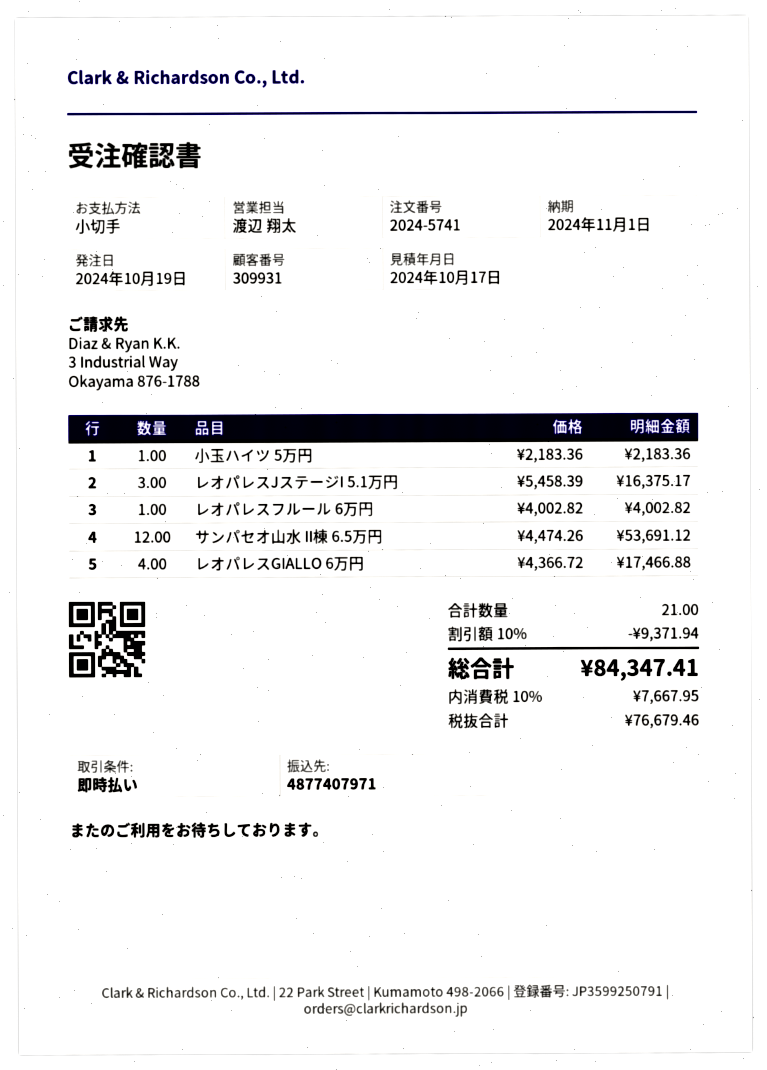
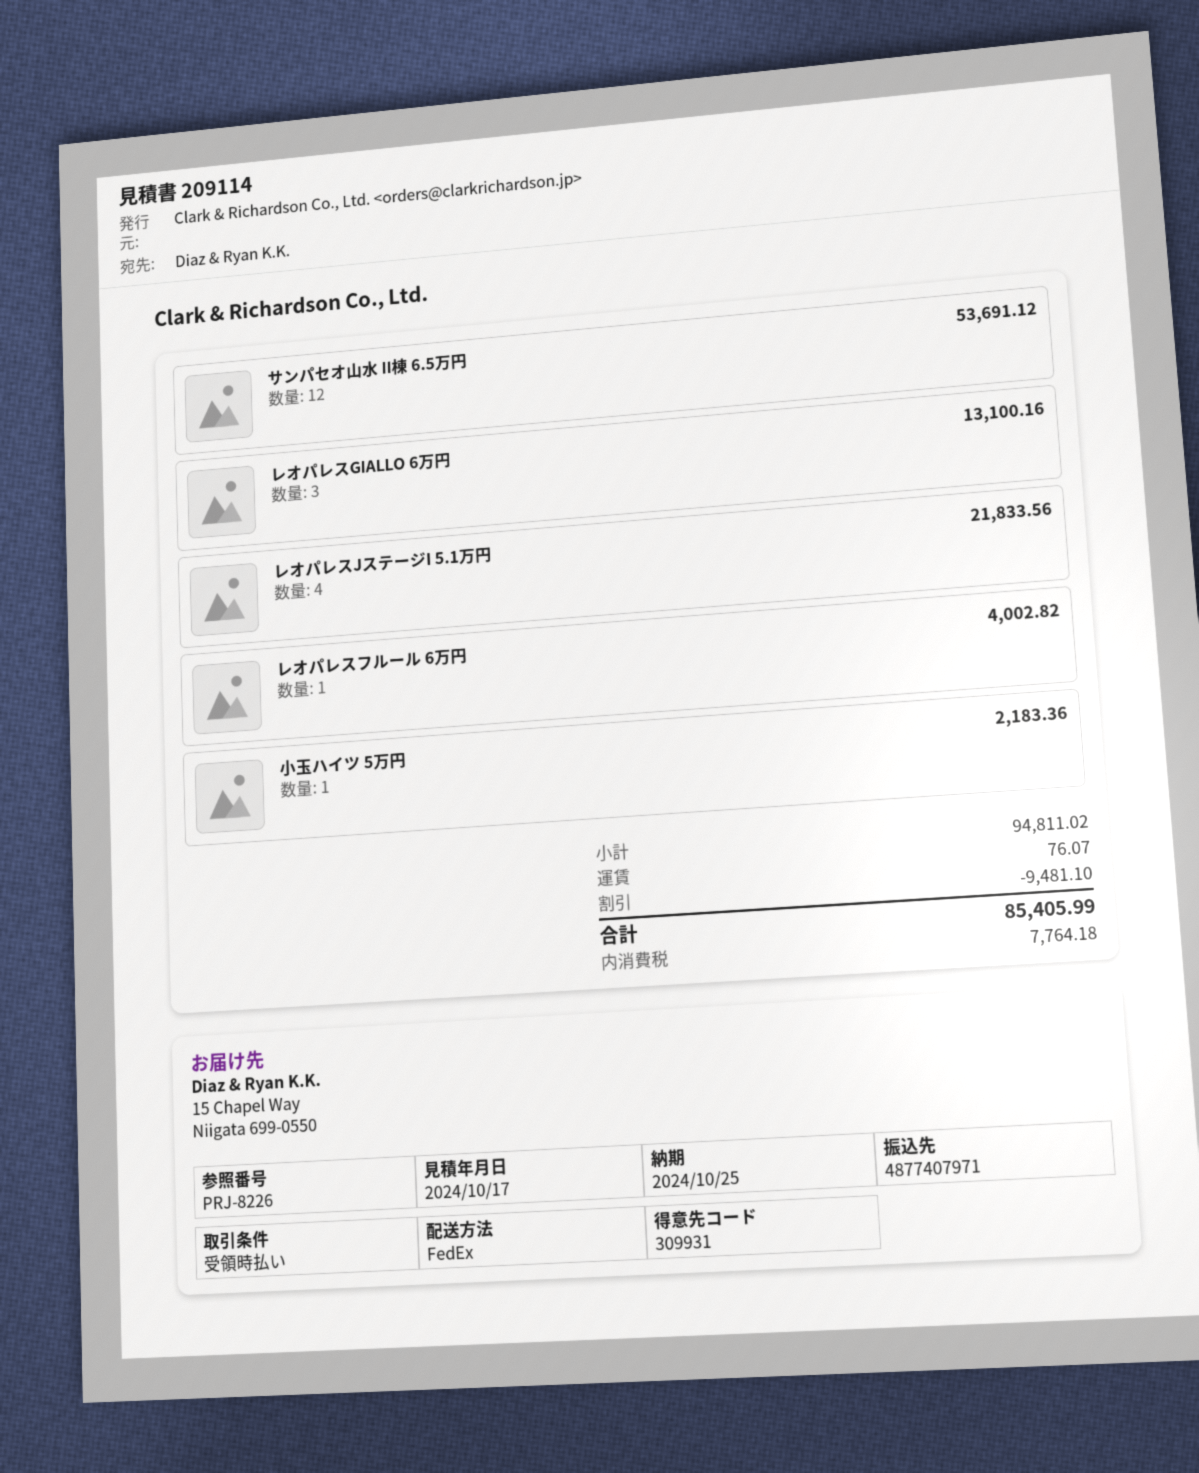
delivery date: 2024-11-01 -> 2024-10-25
レオパレスJステージI 5.1万円: 3 for 16375.17 -> 4 for 21833.56
レオパレスGIALLO 6万円: 4 for 17466.88 -> 3 for 13100.16
discount: 9371.94 -> 9481.10
shipping: none -> 76.07
tax: 7667.95 -> 7764.18
total: 84347.41 -> 85405.99

